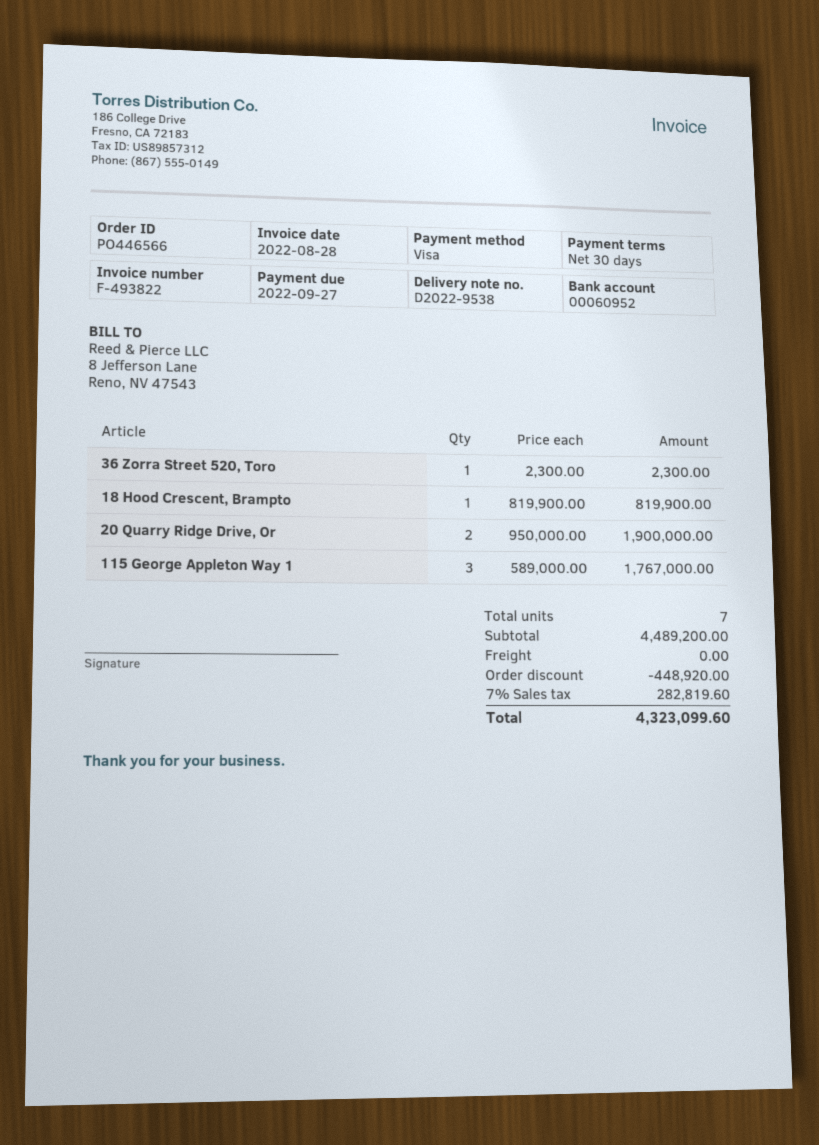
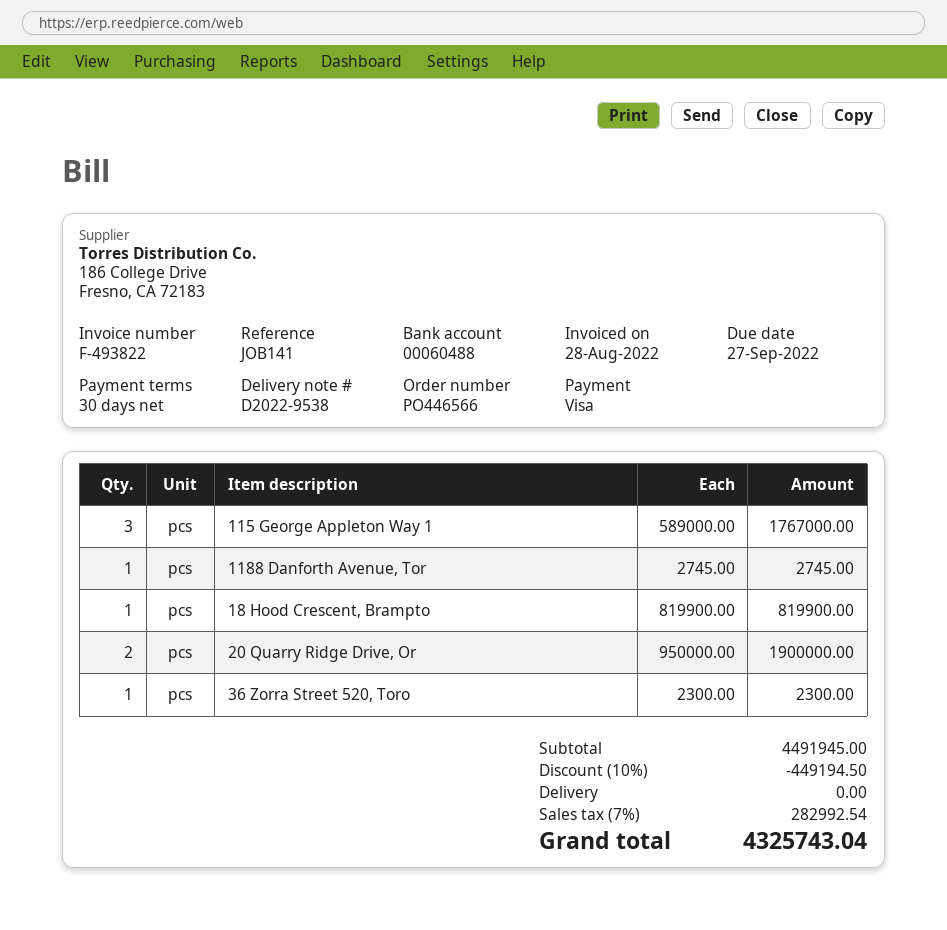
bank account: 00060952 -> 00060488
1188 Danforth Avenue, Tor: none -> 1 x 2745.00 = 2745.00
subtotal: 4489200.00 -> 4491945.00
discount: 448920.00 -> 449194.50
tax: 7% = 282819.60 -> 7% = 282992.54
total: 4323099.60 -> 4325743.04

